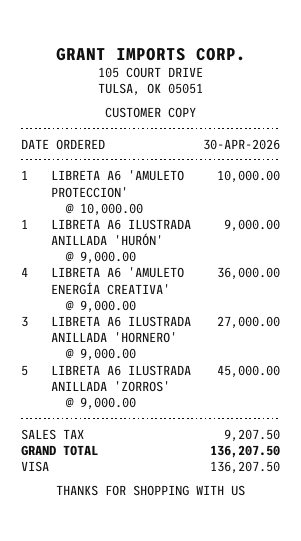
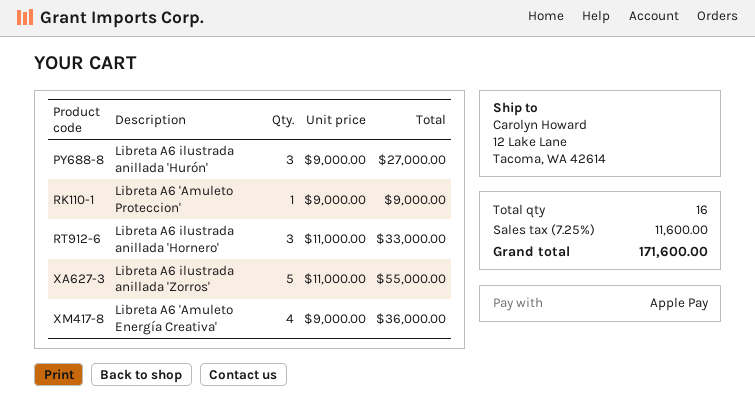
payment method: Visa -> Apple Pay
LIBRETA A6 'AMULETO PROTECCION': 1 x 10000.00 = 10000.00 -> 1 x 9000.00 = 9000.00
LIBRETA A6 ILUSTRADA ANILLADA 'HURÓN': 1 x 9000.00 = 9000.00 -> 3 x 9000.00 = 27000.00
LIBRETA A6 ILUSTRADA ANILLADA 'HORNERO': 3 x 9000.00 = 27000.00 -> 3 x 11000.00 = 33000.00
LIBRETA A6 ILUSTRADA ANILLADA 'ZORROS': 5 x 9000.00 = 45000.00 -> 5 x 11000.00 = 55000.00
tax: 9207.50 -> 11600.00
total: 136207.50 -> 171600.00

